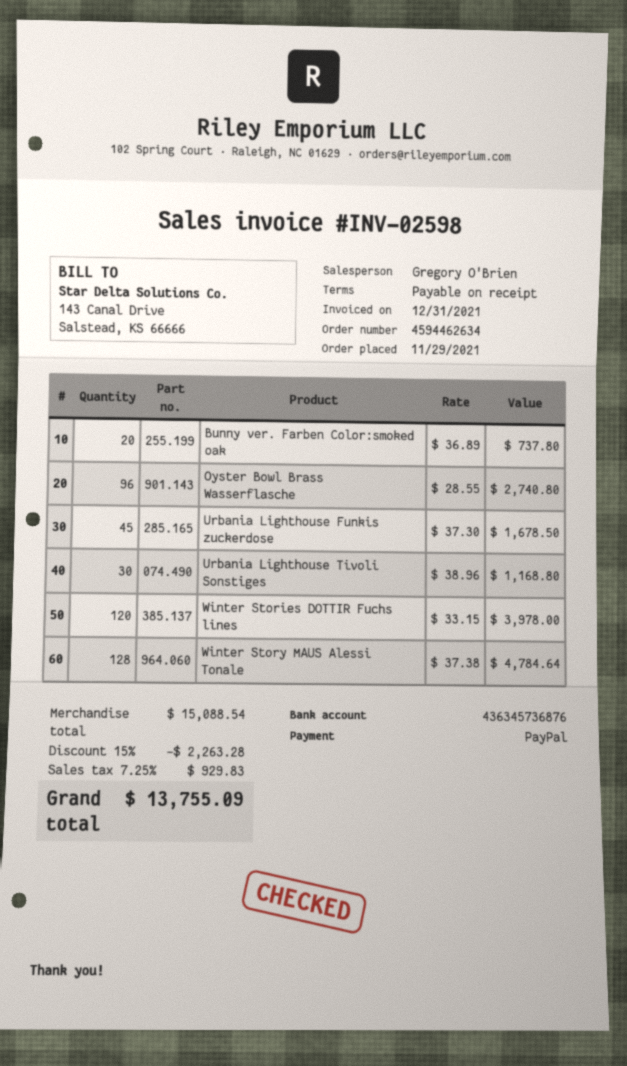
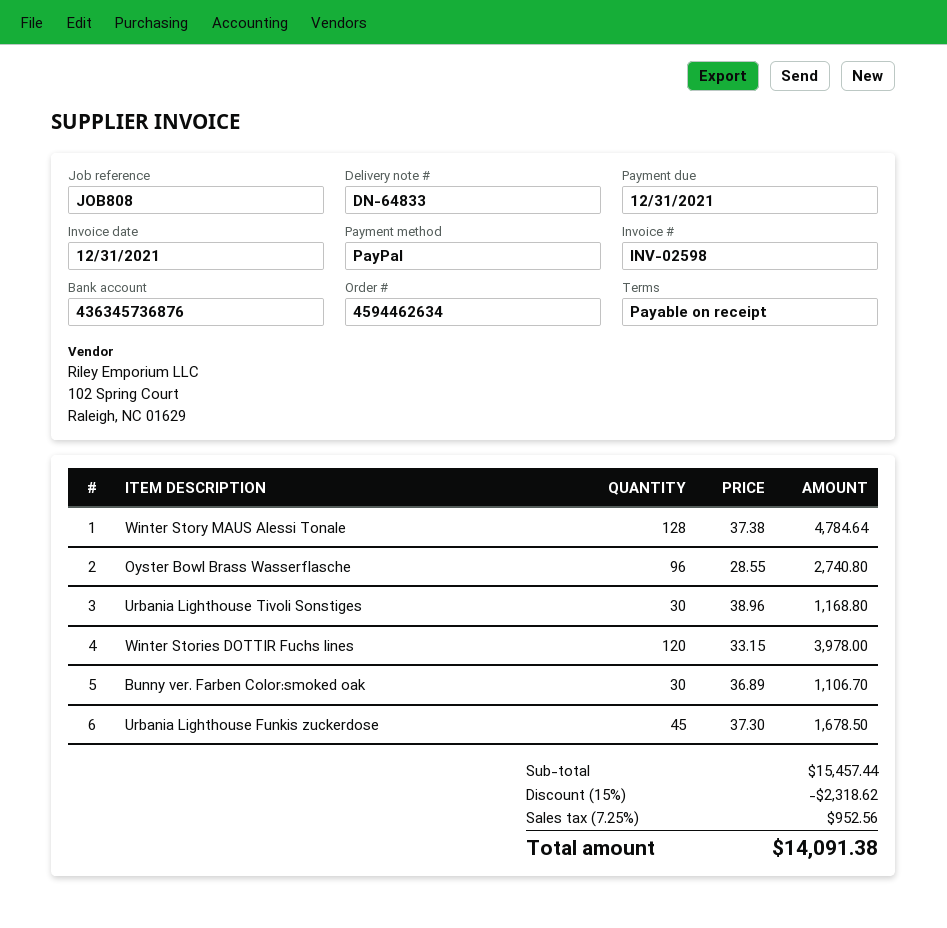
Bunny ver. Farben Color:smoked oak: 20 x 36.89 = 737.80 -> 30 x 36.89 = 1106.70
subtotal: 15088.54 -> 15457.44
discount: 15% = 2263.28 -> 15% = 2318.62
tax: 7.25% = 929.83 -> 7.25% = 952.56
total: 13755.09 -> 14091.38

